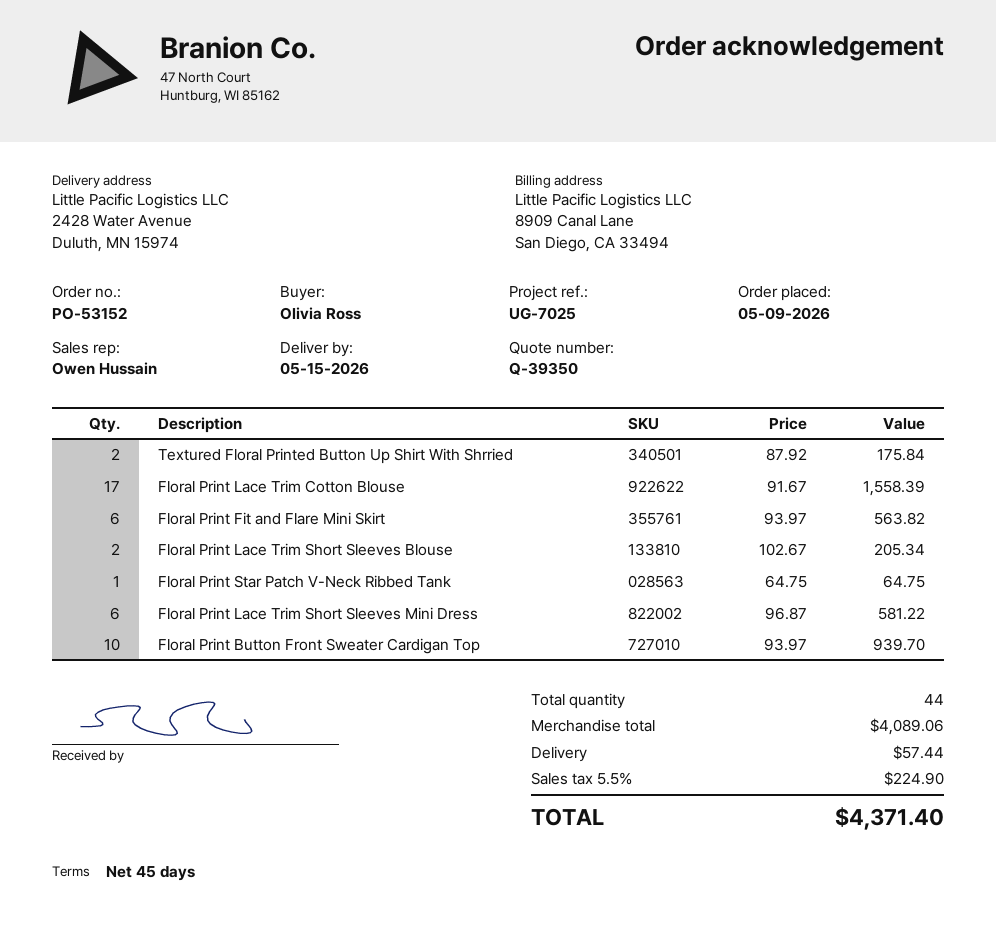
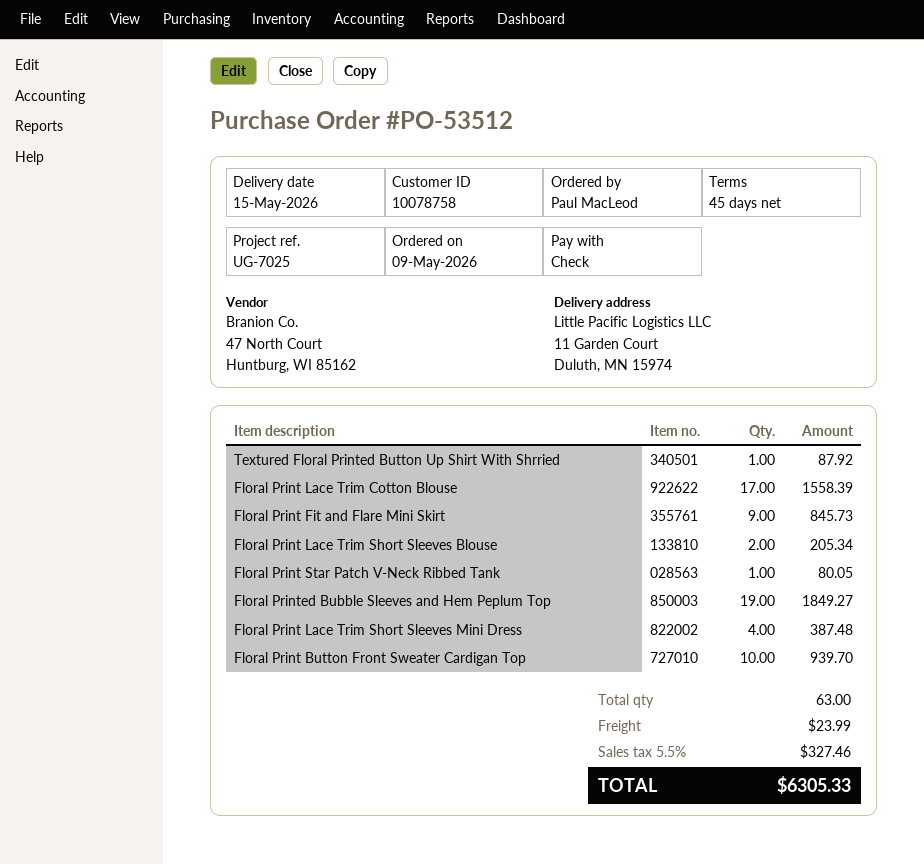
order number: PO-53152 -> PO-53512
ordered by: Olivia Ross -> Paul MacLeod
ship to: 2428 Water Avenue, Duluth, MN 15974 -> 11 Garden Court, Duluth, MN 15974
Textured Floral Printed Button Up Shirt With Shrried: 2 for 175.84 -> 1 for 87.92
Floral Print Fit and Flare Mini Skirt: 6 for 563.82 -> 9 for 845.73
Floral Print Star Patch V-Neck Ribbed Tank: 1 for 64.75 -> 1 for 80.05
Floral Print Lace Trim Short Sleeves Mini Dress: 6 for 581.22 -> 4 for 387.48
Floral Printed Bubble Sleeves and Hem Peplum Top: none -> 19 for 1849.27
total quantity: 44 -> 63
shipping: 57.44 -> 23.99
tax: 5.5% = 224.90 -> 5.5% = 327.46
total: 4371.40 -> 6305.33

